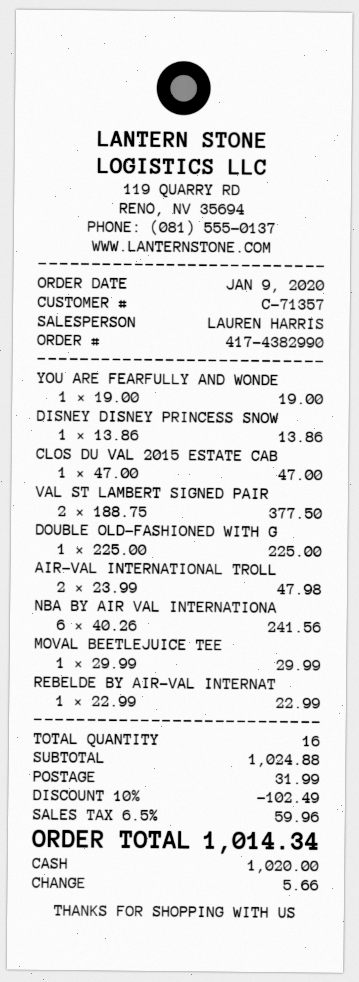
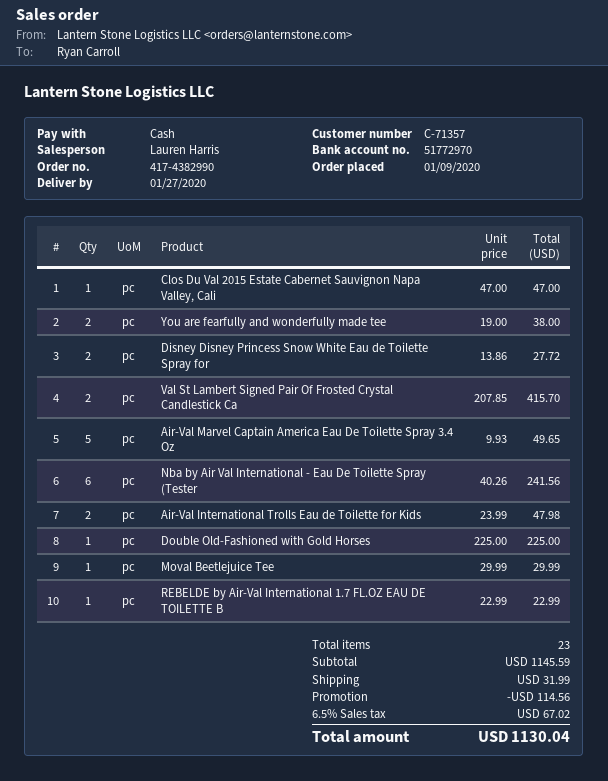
YOU ARE FEARFULLY AND WONDE: 1 x 19.00 = 19.00 -> 2 x 19.00 = 38.00
DISNEY DISNEY PRINCESS SNOW: 1 x 13.86 = 13.86 -> 2 x 13.86 = 27.72
VAL ST LAMBERT SIGNED PAIR: 2 x 188.75 = 377.50 -> 2 x 207.85 = 415.70
Air-Val Marvel Captain America Eau De Toilette Spray 3.4 Oz: none -> 5 x 9.93 = 49.65
total quantity: 16 -> 23
subtotal: 1024.88 -> 1145.59
discount: 102.49 -> 114.56
tax: 6.5% = 59.96 -> 6.5% = 67.02
total: 1014.34 -> 1130.04

